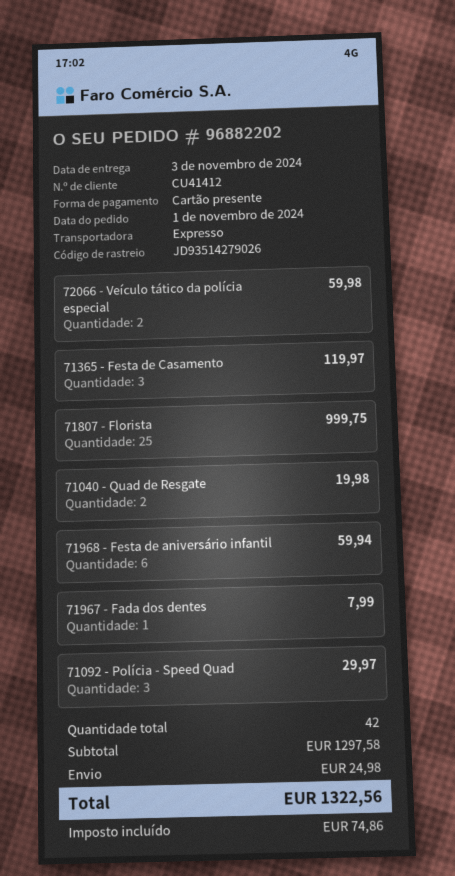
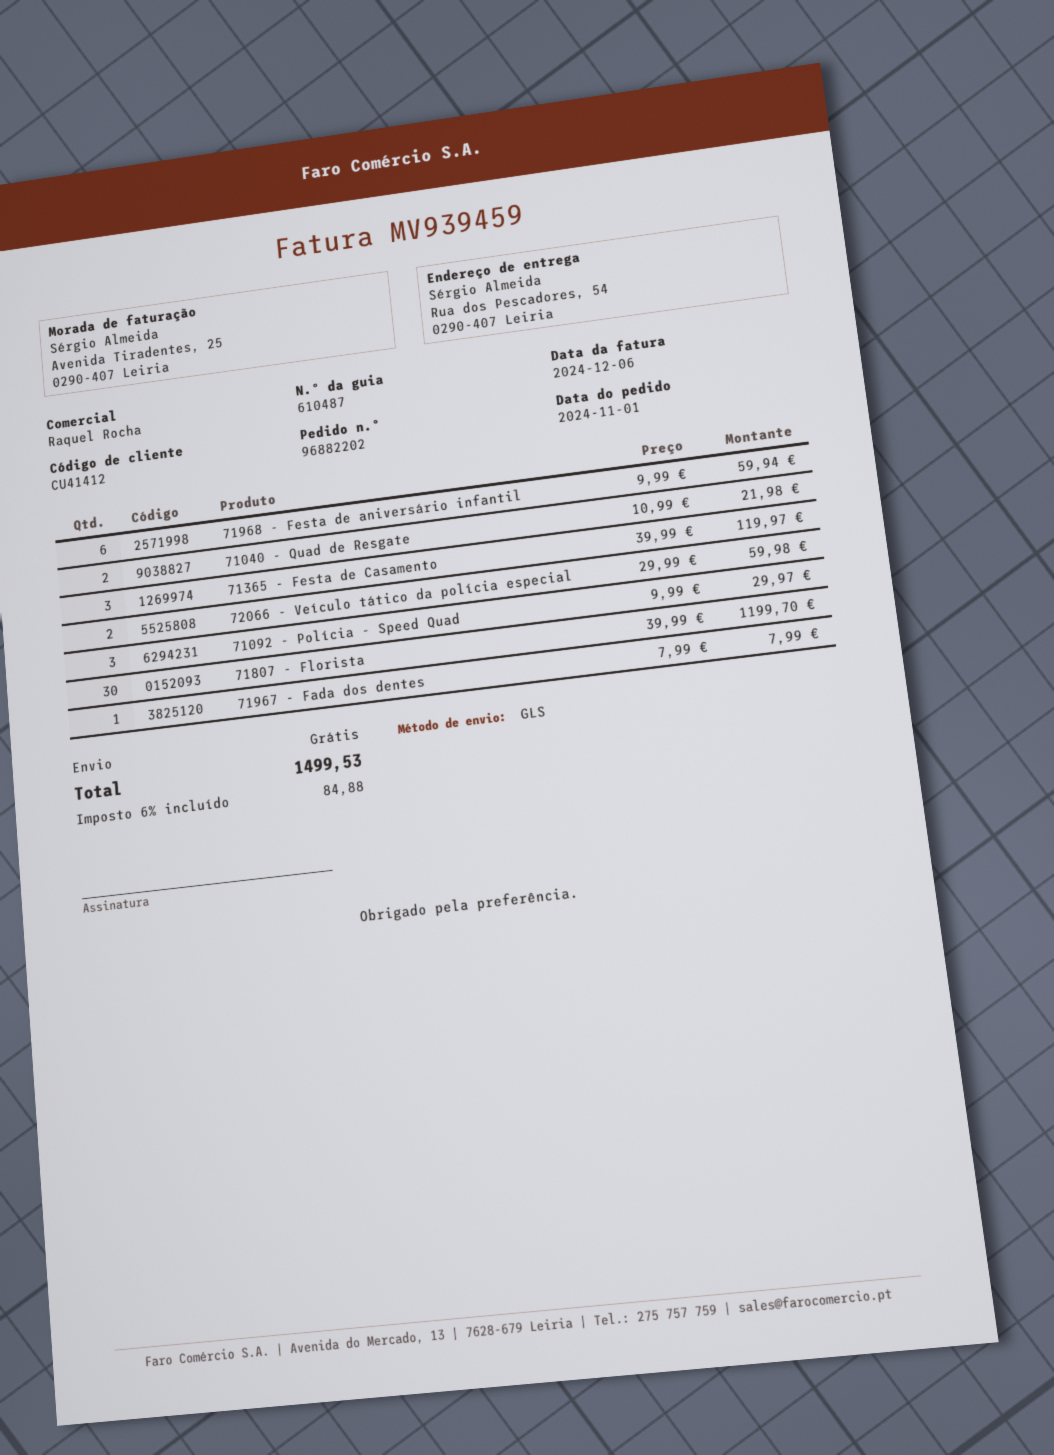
shipping method: express -> GLS
71807 - Florista: 25 for 999.75 -> 30 for 1199.70
71040 - Quad de Resgate: 2 for 19.98 -> 2 for 21.98
shipping: 24.98 -> 0.00
tax: 74.86 -> 84.88
total: 1322.56 -> 1499.53

